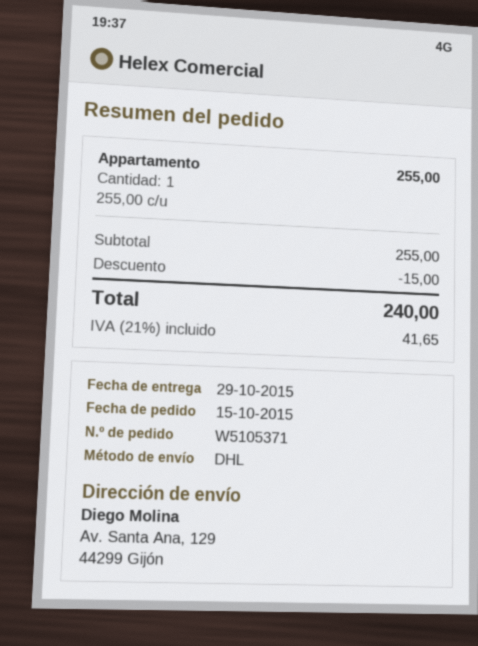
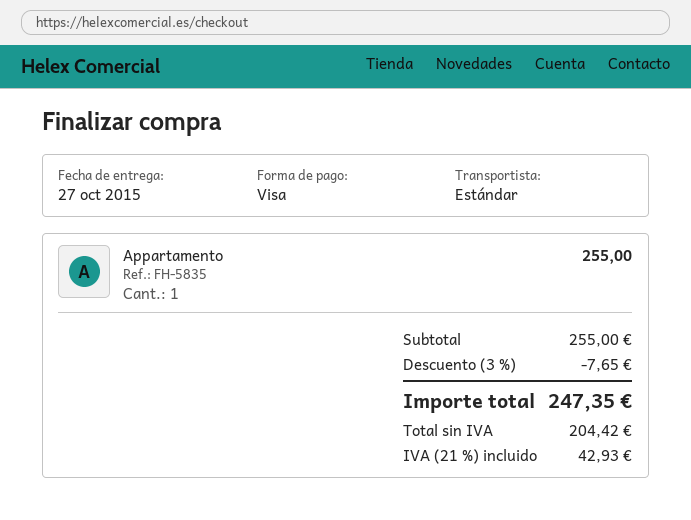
delivery date: 2015-10-29 -> 2015-10-27
shipping method: DHL -> standard
discount: 15.00 -> 7.65
tax: 21% = 41.65 -> 21% = 42.93
total: 240.00 -> 247.35

